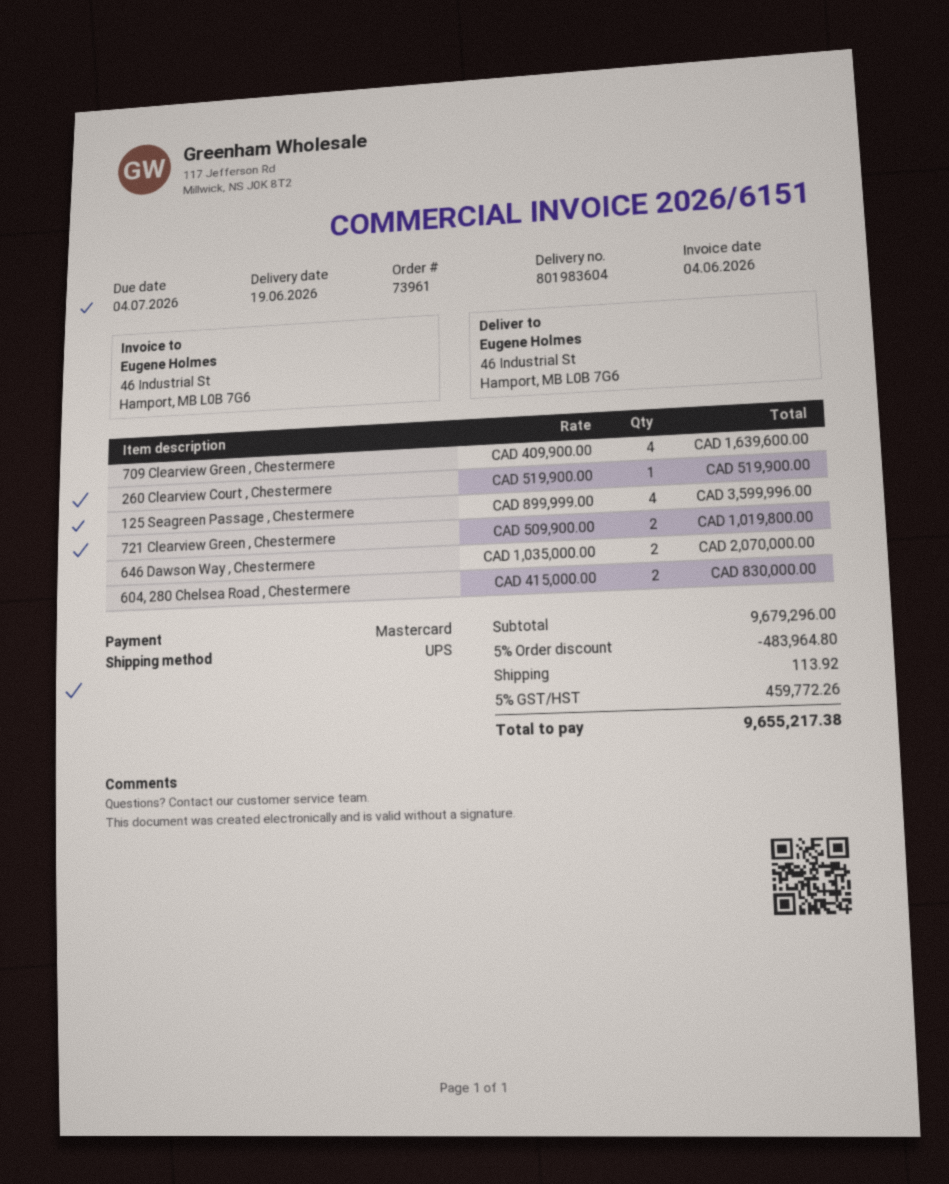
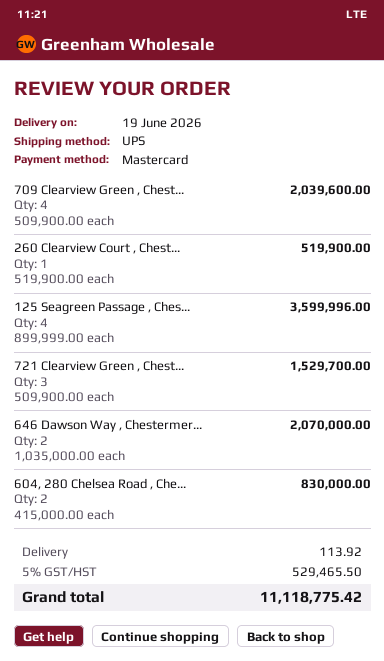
709 Clearview Green , Chestermere: 4 x 409900.00 = 1639600.00 -> 4 x 509900.00 = 2039600.00
721 Clearview Green , Chestermere: 2 x 509900.00 = 1019800.00 -> 3 x 509900.00 = 1529700.00
discount: 5% = 483964.80 -> none
tax: 5% = 459772.26 -> 5% = 529465.50
total: 9655217.38 -> 11118775.42

